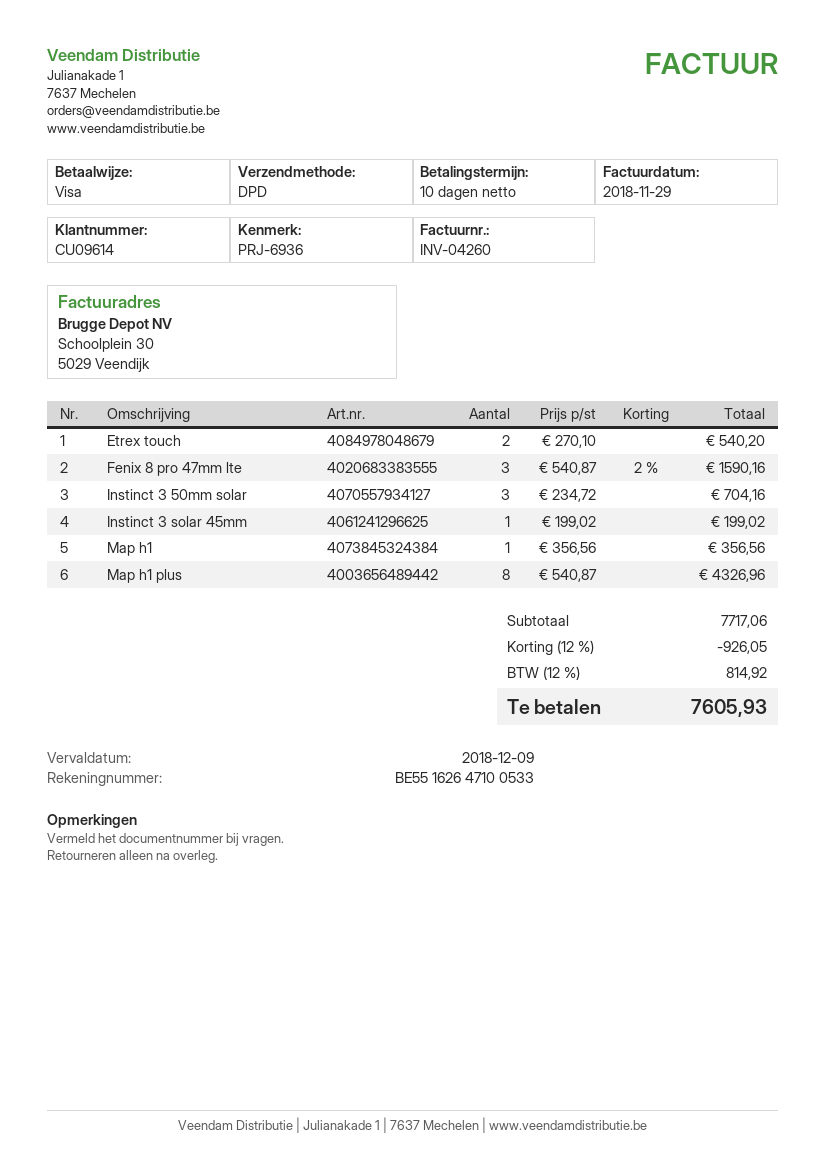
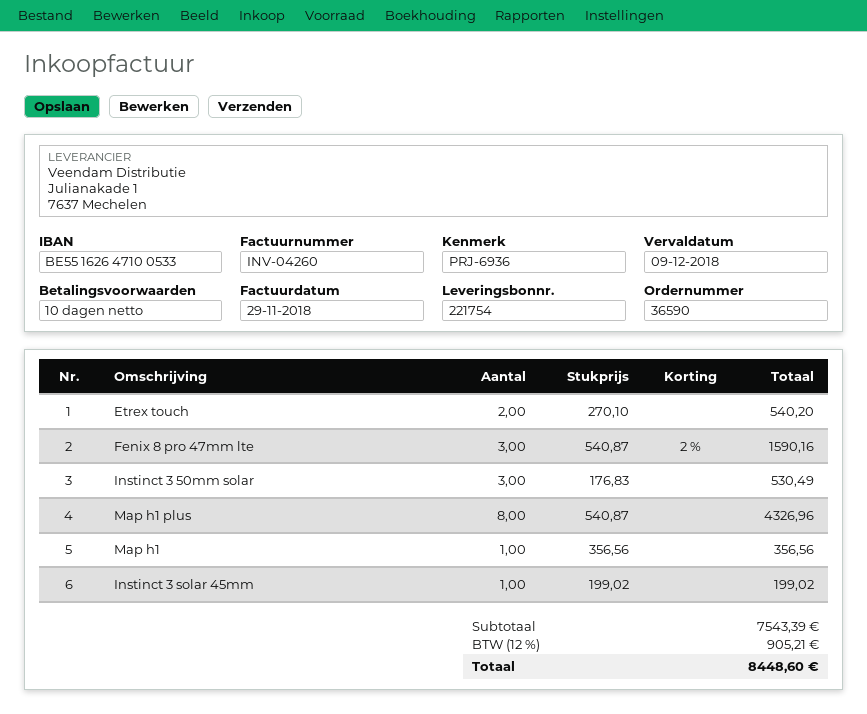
Instinct 3 50mm solar: 3 x 234.72 = 704.16 -> 3 x 176.83 = 530.49
subtotal: 7717.06 -> 7543.39
discount: 12% = 926.05 -> none
tax: 12% = 814.92 -> 12% = 905.21
total: 7605.93 -> 8448.60

